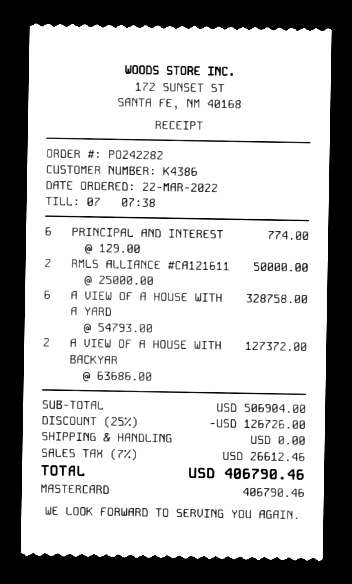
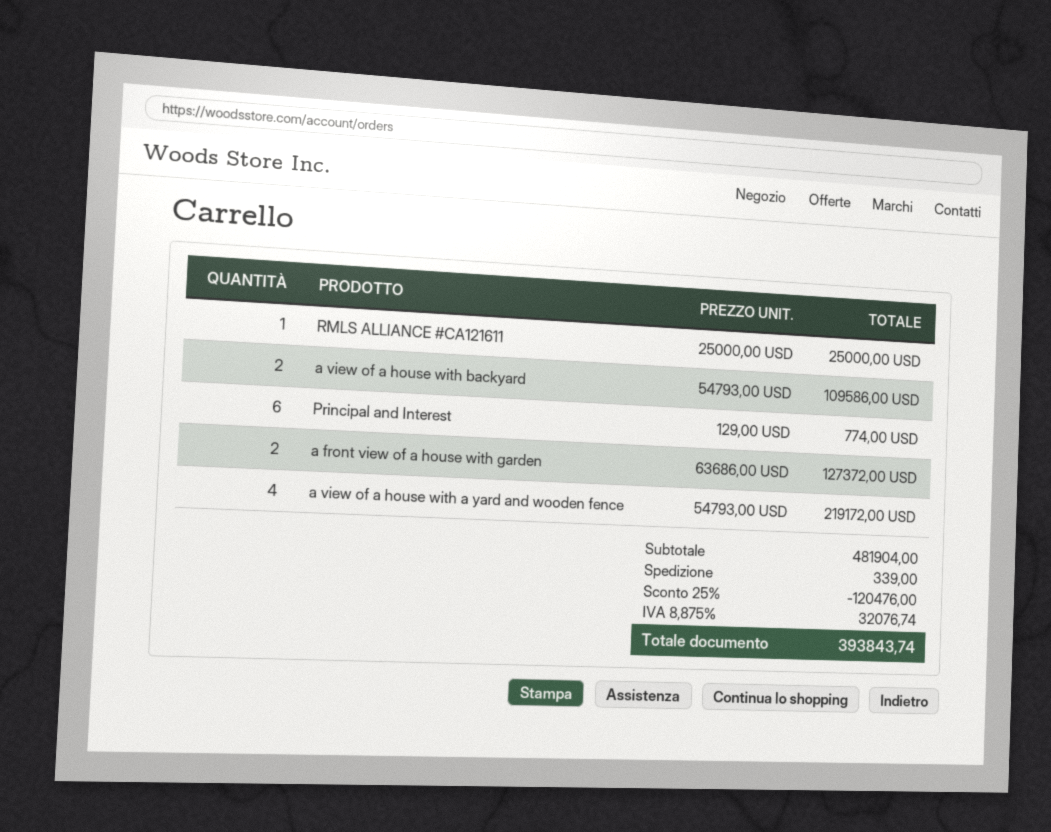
RMLS ALLIANCE #CA121611: 2 x 25000.00 = 50000.00 -> 1 x 25000.00 = 25000.00
A VIEW OF A HOUSE WITH A YARD: 6 x 54793.00 = 328758.00 -> 4 x 54793.00 = 219172.00
A VIEW OF A HOUSE WITH BACKYAR: 2 x 63686.00 = 127372.00 -> 2 x 54793.00 = 109586.00
a front view of a house with garden: none -> 2 x 63686.00 = 127372.00
subtotal: 506904.00 -> 481904.00
discount: 25% = 126726.00 -> 25% = 120476.00
shipping: 0.00 -> 339.00
tax: 7% = 26612.46 -> 8.875% = 32076.74
total: 406790.46 -> 393843.74

